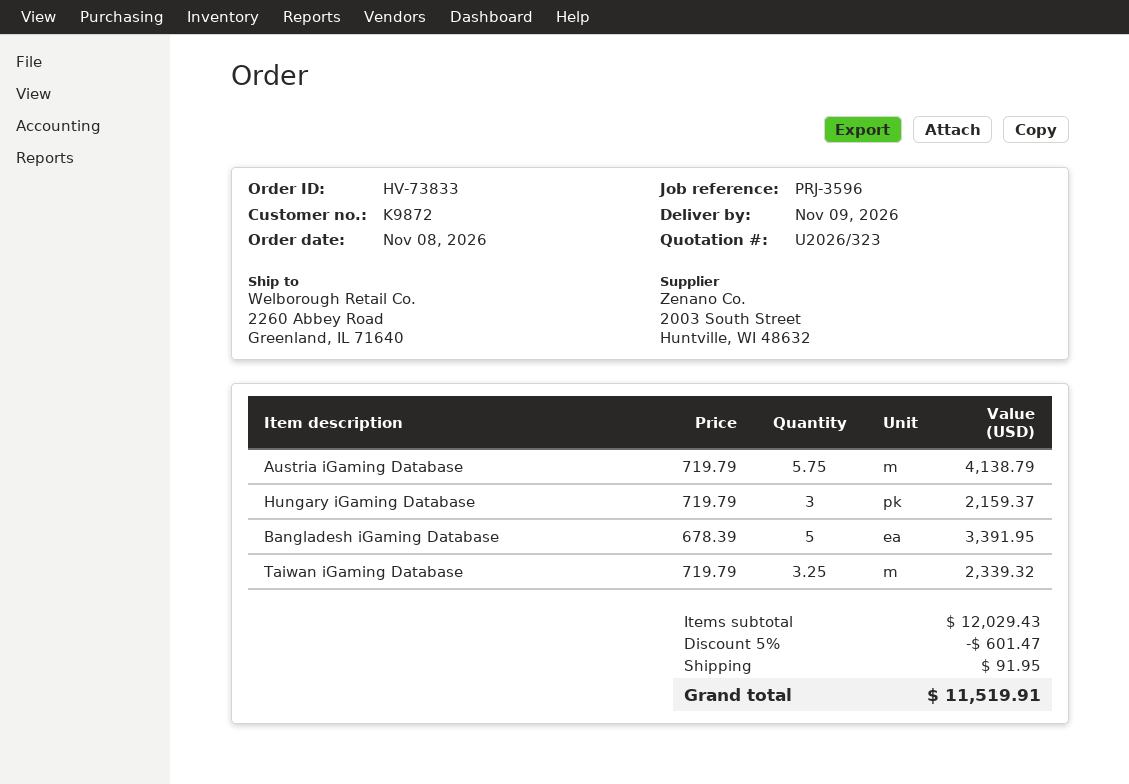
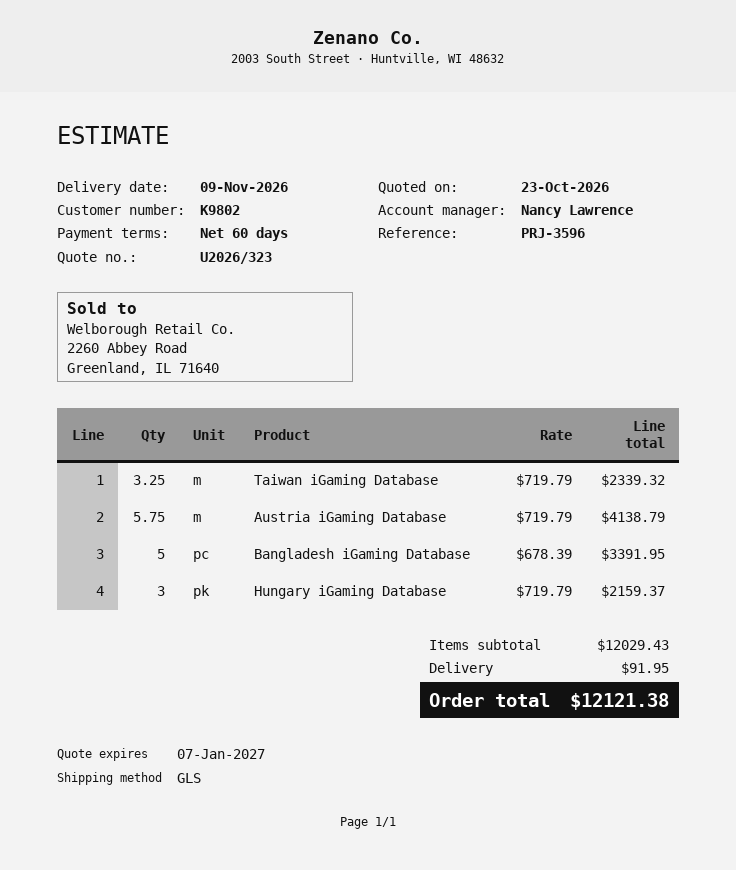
customer number: K9872 -> K9802
discount: 5% = 601.47 -> none
total: 11519.91 -> 12121.38

